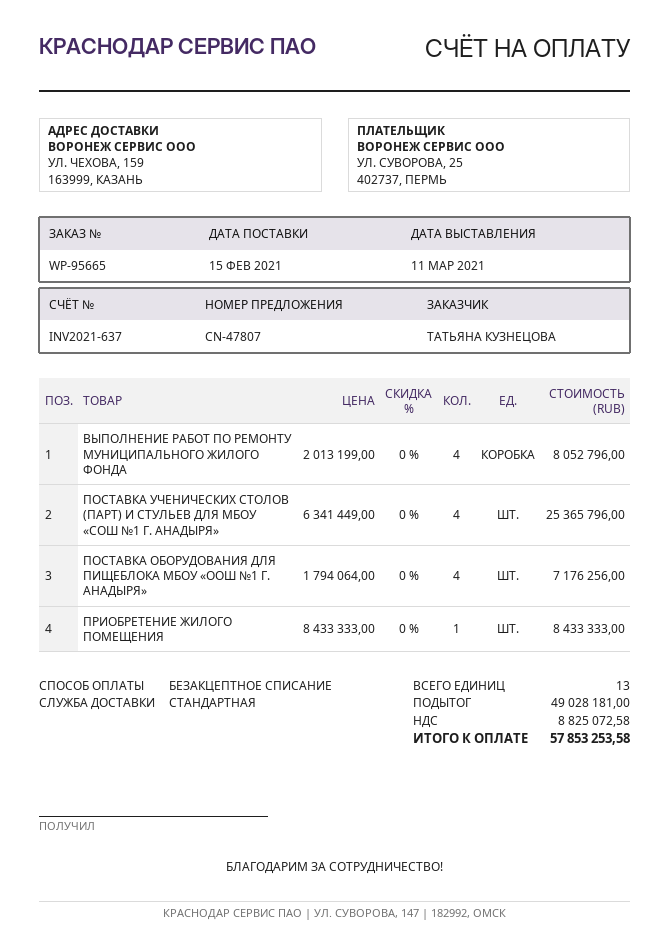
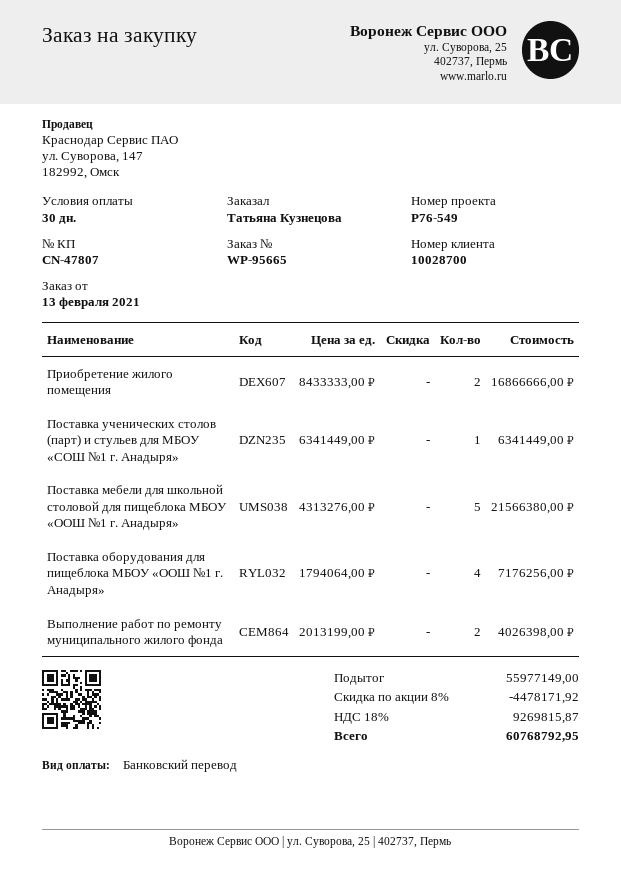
payment method: direct debit -> bank transfer
ВЫПОЛНЕНИЕ РАБОТ ПО РЕМОНТУ МУНИЦИПАЛЬНОГО ЖИЛОГО ФОНДА: 4 x 2013199.00 = 8052796.00 -> 2 x 2013199.00 = 4026398.00
ПОСТАВКА УЧЕНИЧЕСКИХ СТОЛОВ (ПАРТ) И СТУЛЬЕВ ДЛЯ МБОУ «СОШ №1 Г. АНАДЫРЯ»: 4 x 6341449.00 = 25365796.00 -> 1 x 6341449.00 = 6341449.00
ПРИОБРЕТЕНИЕ ЖИЛОГО ПОМЕЩЕНИЯ: 1 x 8433333.00 = 8433333.00 -> 2 x 8433333.00 = 16866666.00
Поставка мебели для школьной столовой для пищеблока МБОУ «ООШ №1 г. Анадыря»: none -> 5 x 4313276.00 = 21566380.00
subtotal: 49028181.00 -> 55977149.00
discount: none -> 8% = 4478171.92
tax: 8825072.58 -> 9269815.87
total: 57853253.58 -> 60768792.95

